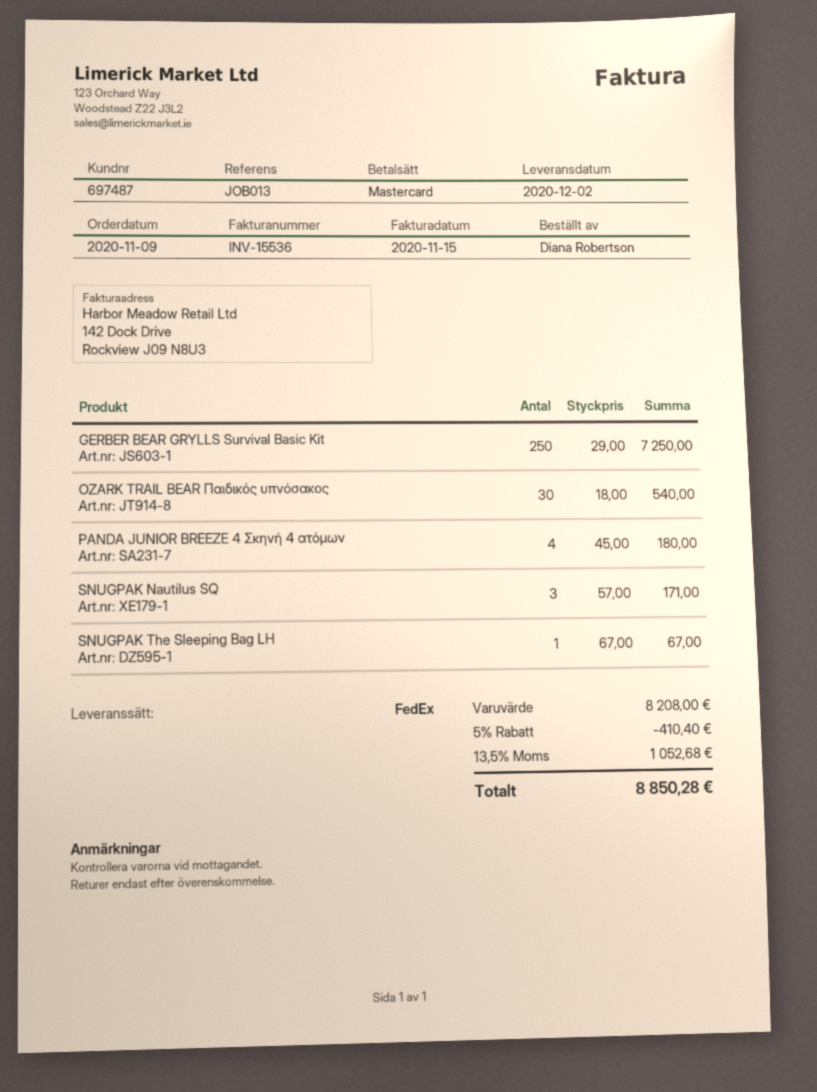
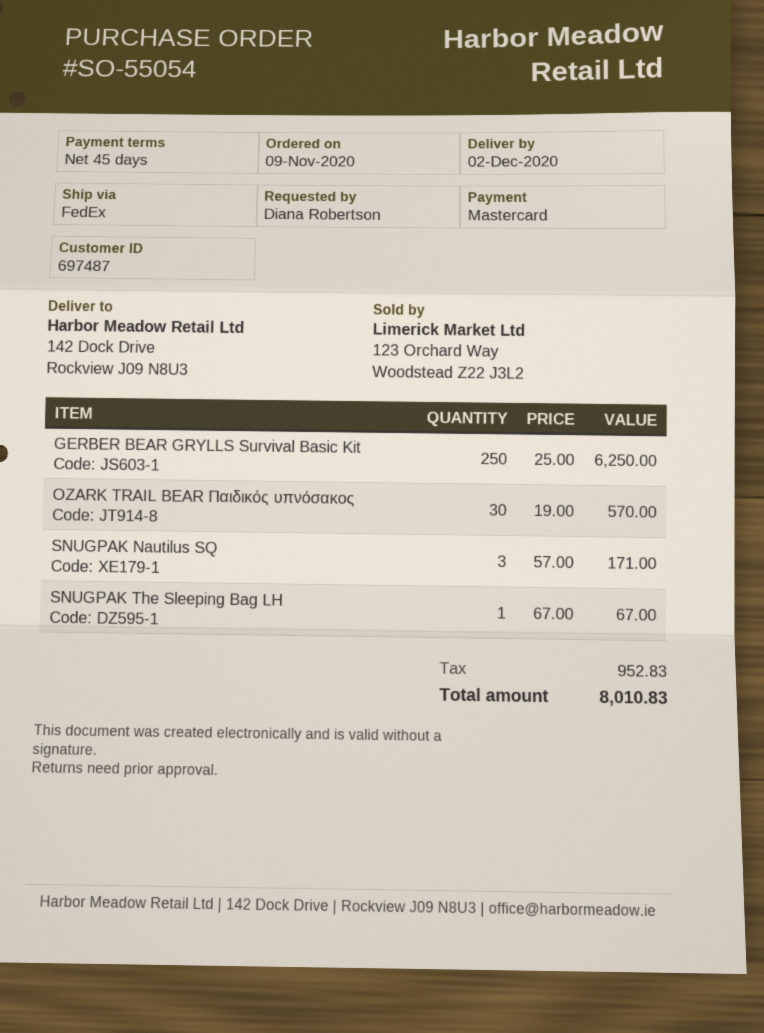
GERBER BEAR GRYLLS Survival Basic Kit: 250 x 29.00 = 7250.00 -> 250 x 25.00 = 6250.00
OZARK TRAIL BEAR Παιδικός υπνόσακος: 30 x 18.00 = 540.00 -> 30 x 19.00 = 570.00
PANDA JUNIOR BREEZE 4 Σκηνή 4 ατόμων: 4 x 45.00 = 180.00 -> none
discount: 5% = 410.40 -> none
tax: 1052.68 -> 952.83
total: 8850.28 -> 8010.83

